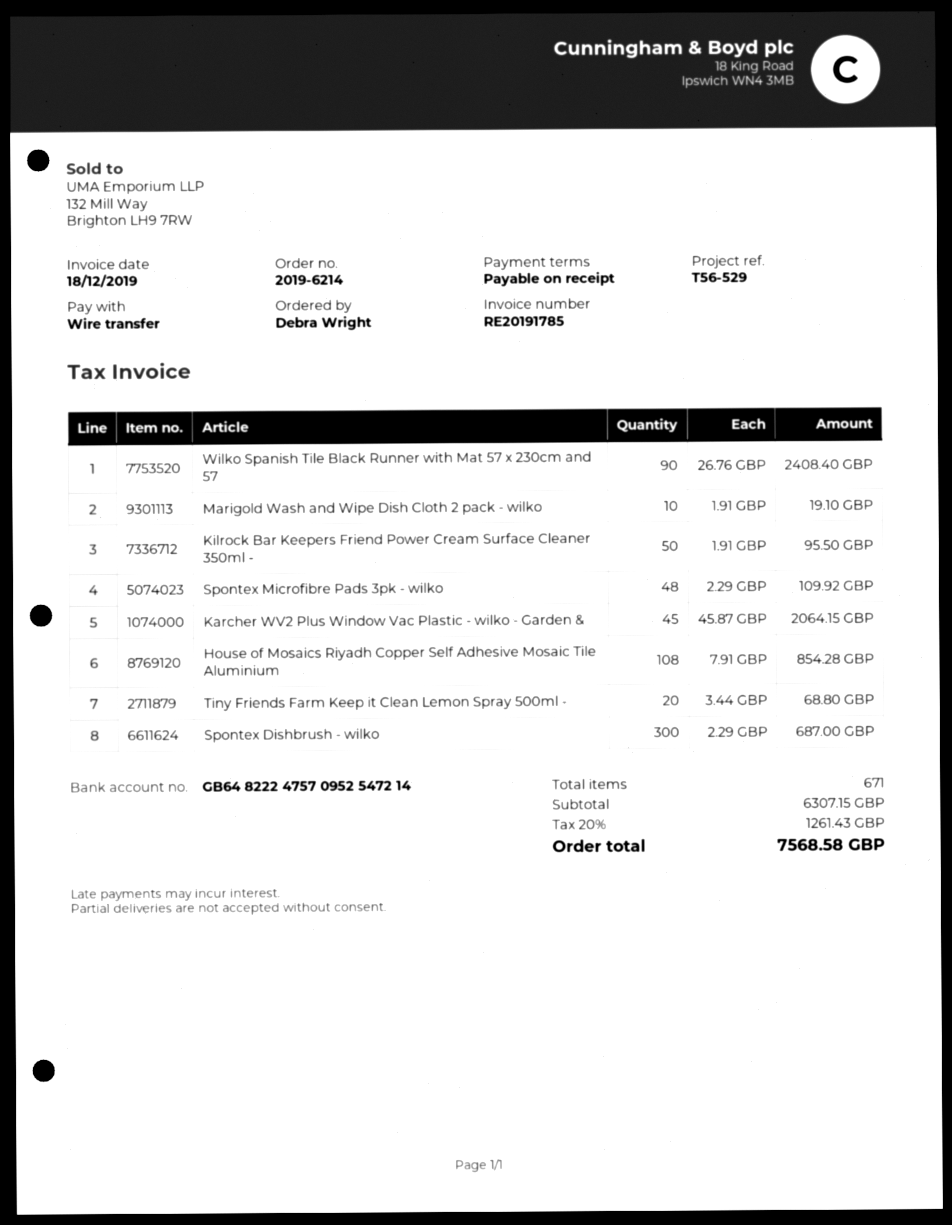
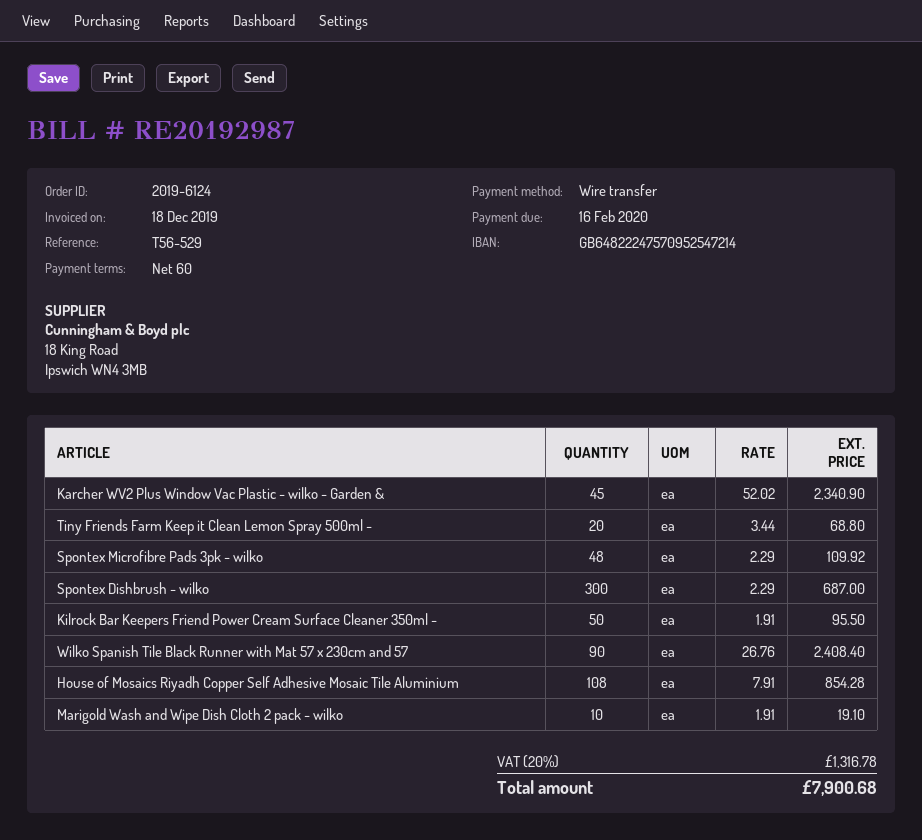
order number: 2019-6214 -> 2019-6124
invoice number: RE20191785 -> RE20192987
payment terms: on receipt -> 60 days
Karcher WV2 Plus Window Vac Plastic - wilko - Garden &: 45 x 45.87 = 2064.15 -> 45 x 52.02 = 2340.90
tax: 20% = 1261.43 -> 20% = 1316.78
total: 7568.58 -> 7900.68

